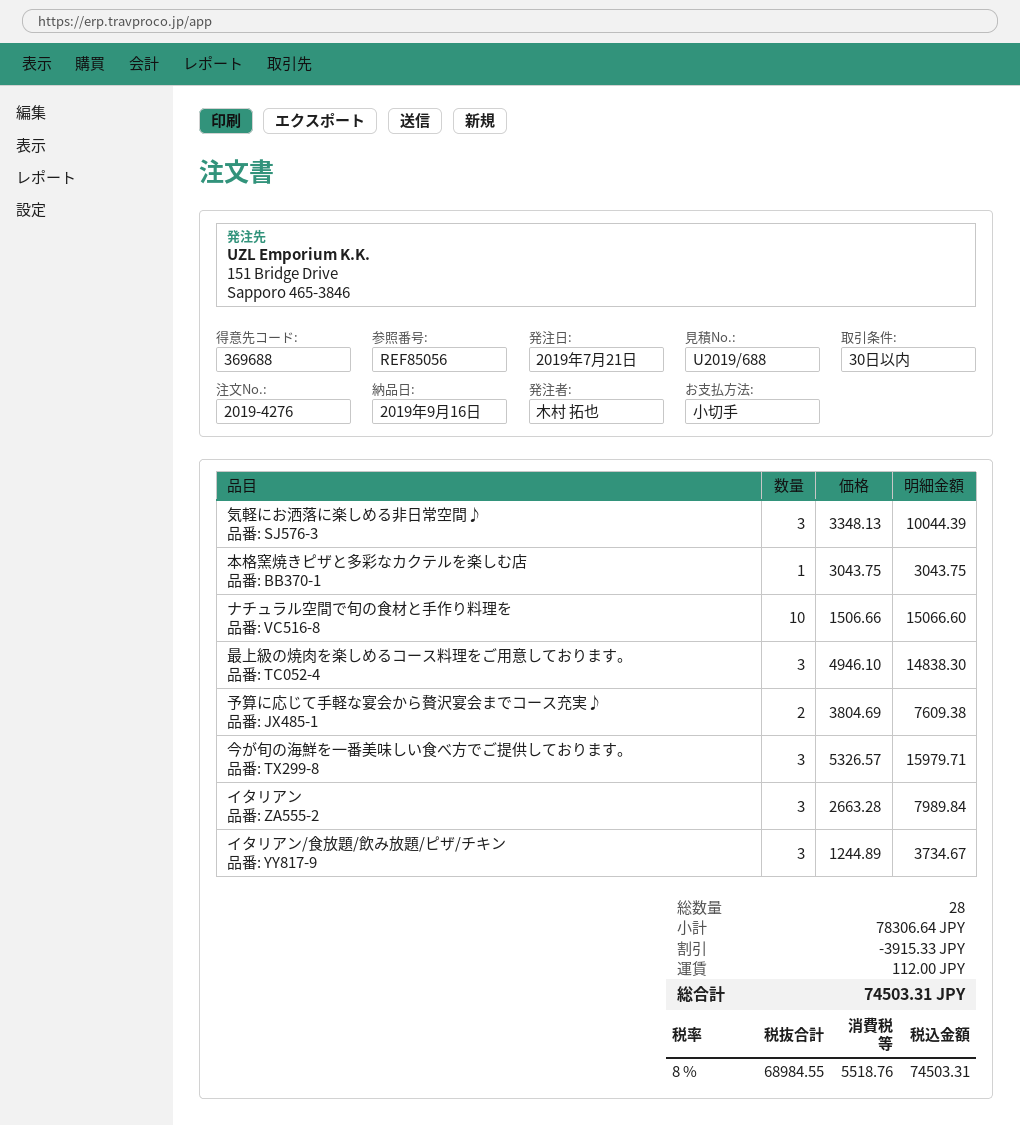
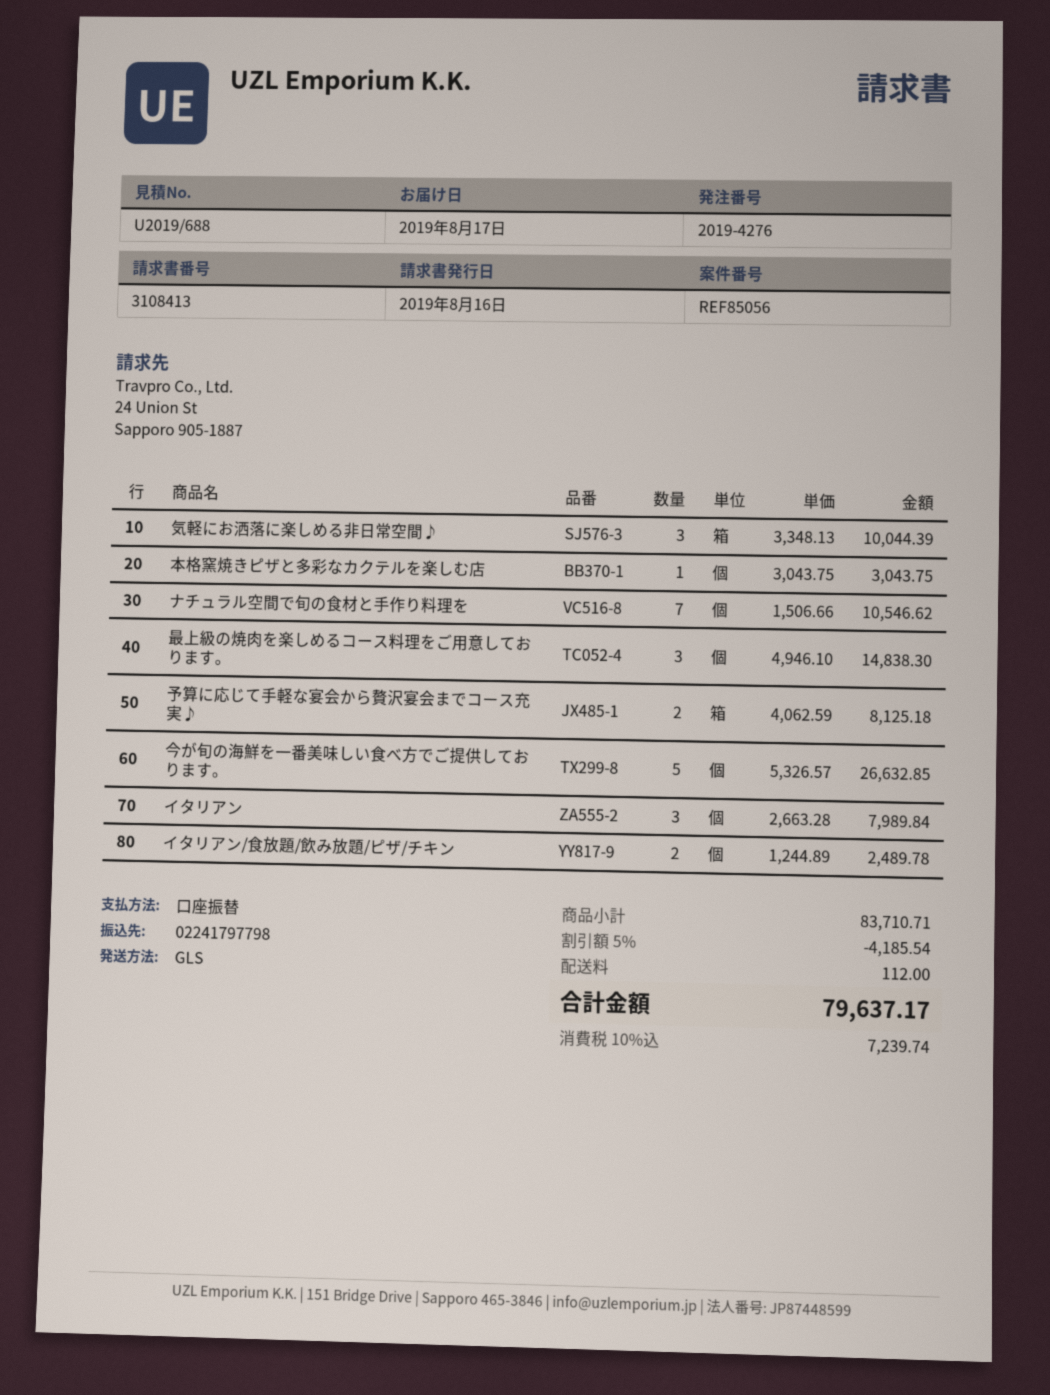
delivery date: 2019-09-16 -> 2019-08-17
payment method: cheque -> direct debit
ナチュラル空間で旬の食材と手作り料理を: 10 x 1506.66 = 15066.60 -> 7 x 1506.66 = 10546.62
予算に応じて手軽な宴会から贅沢宴会までコース充実♪: 2 x 3804.69 = 7609.38 -> 2 x 4062.59 = 8125.18
今が旬の海鮮を一番美味しい食べ方でご提供しております。: 3 x 5326.57 = 15979.71 -> 5 x 5326.57 = 26632.85
イタリアン/食放題/飲み放題/ピザ/チキン: 3 x 1244.89 = 3734.67 -> 2 x 1244.89 = 2489.78
subtotal: 78306.64 -> 83710.71
discount: 3915.33 -> 4185.54
tax: 8% = 5518.76 -> 10% = 7239.74
total: 74503.31 -> 79637.17

